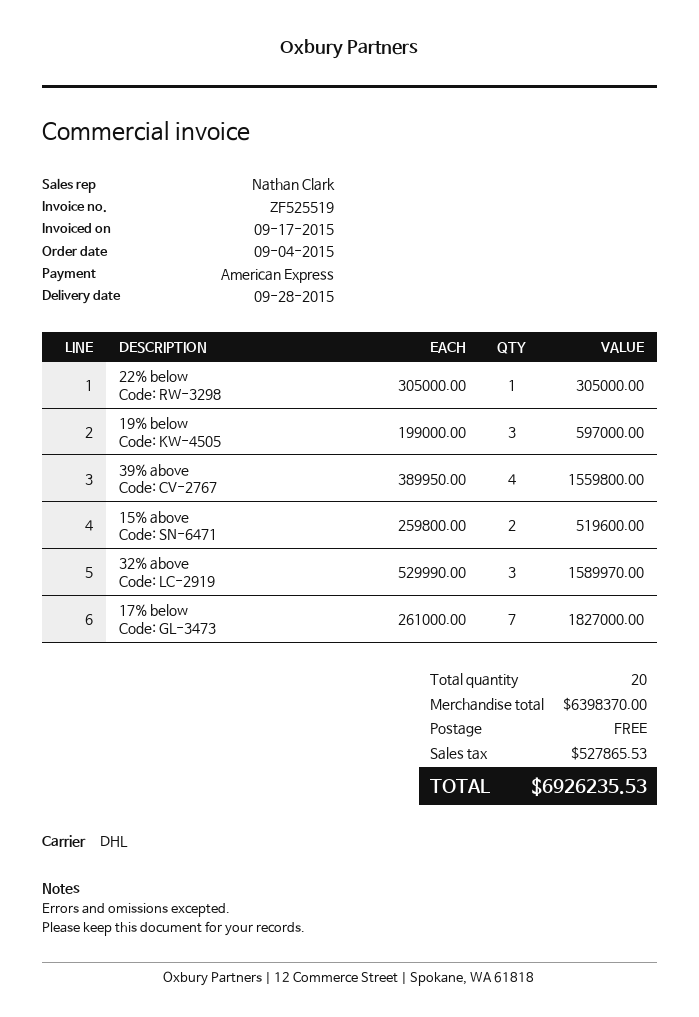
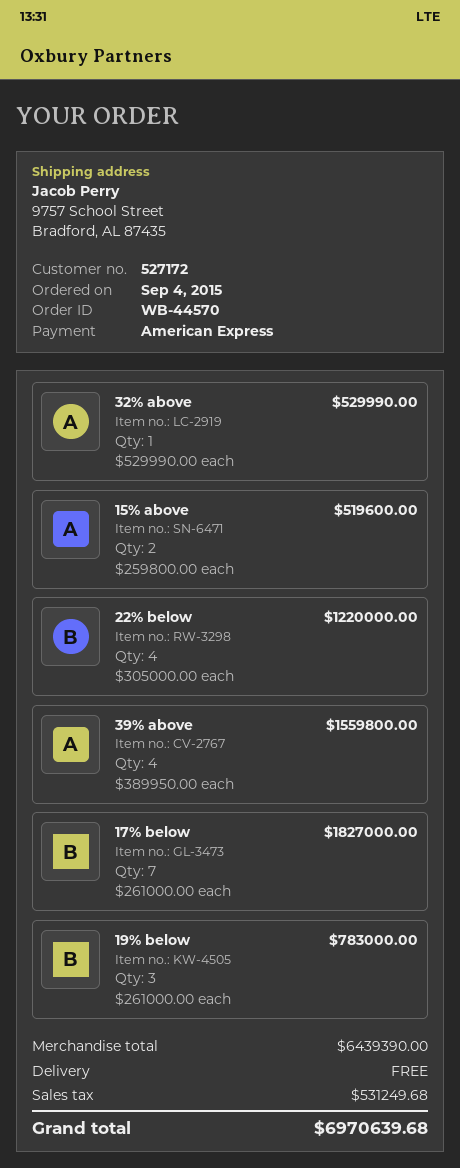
22% below: 1 x 305000.00 = 305000.00 -> 4 x 305000.00 = 1220000.00
19% below: 3 x 199000.00 = 597000.00 -> 3 x 261000.00 = 783000.00
32% above: 3 x 529990.00 = 1589970.00 -> 1 x 529990.00 = 529990.00
subtotal: 6398370.00 -> 6439390.00
tax: 527865.53 -> 531249.68
total: 6926235.53 -> 6970639.68

